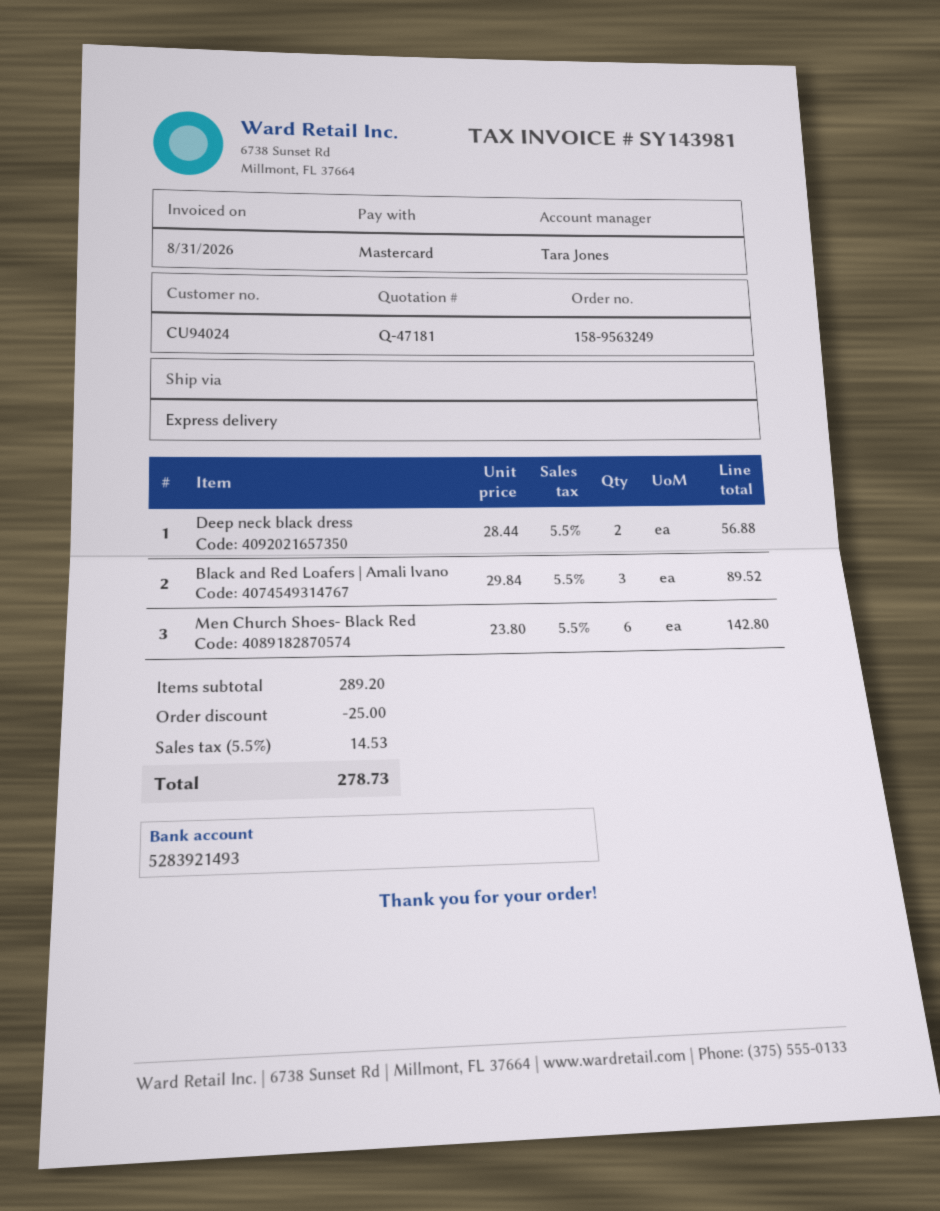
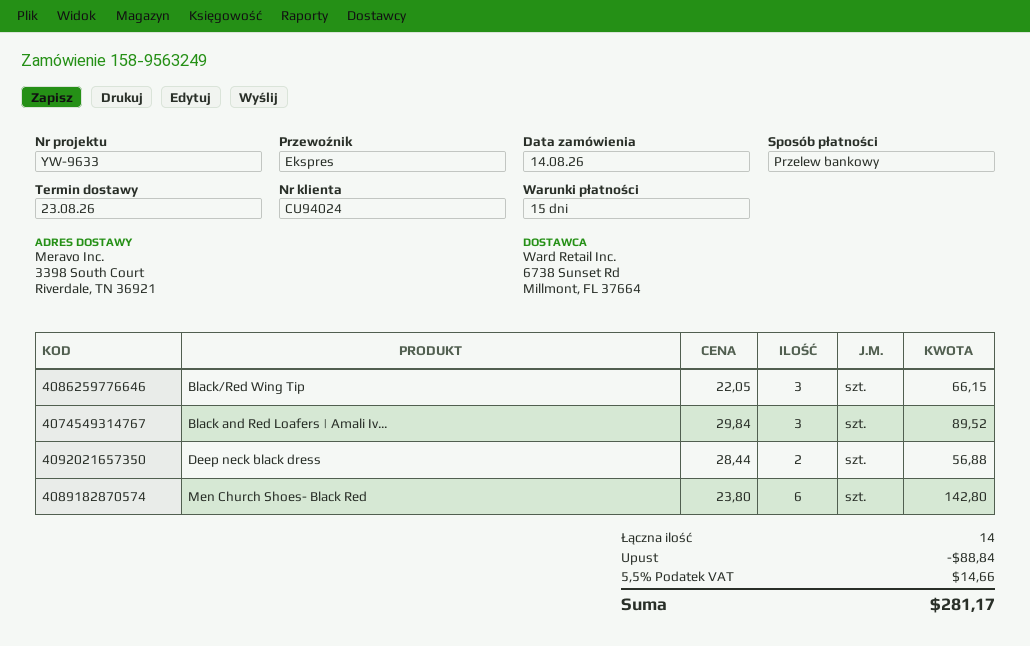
payment method: Mastercard -> bank transfer
Black/Red Wing Tip: none -> 3 x 22.05 = 66.15
discount: 25.00 -> 88.84
tax: 5.5% = 14.53 -> 5.5% = 14.66
total: 278.73 -> 281.17

